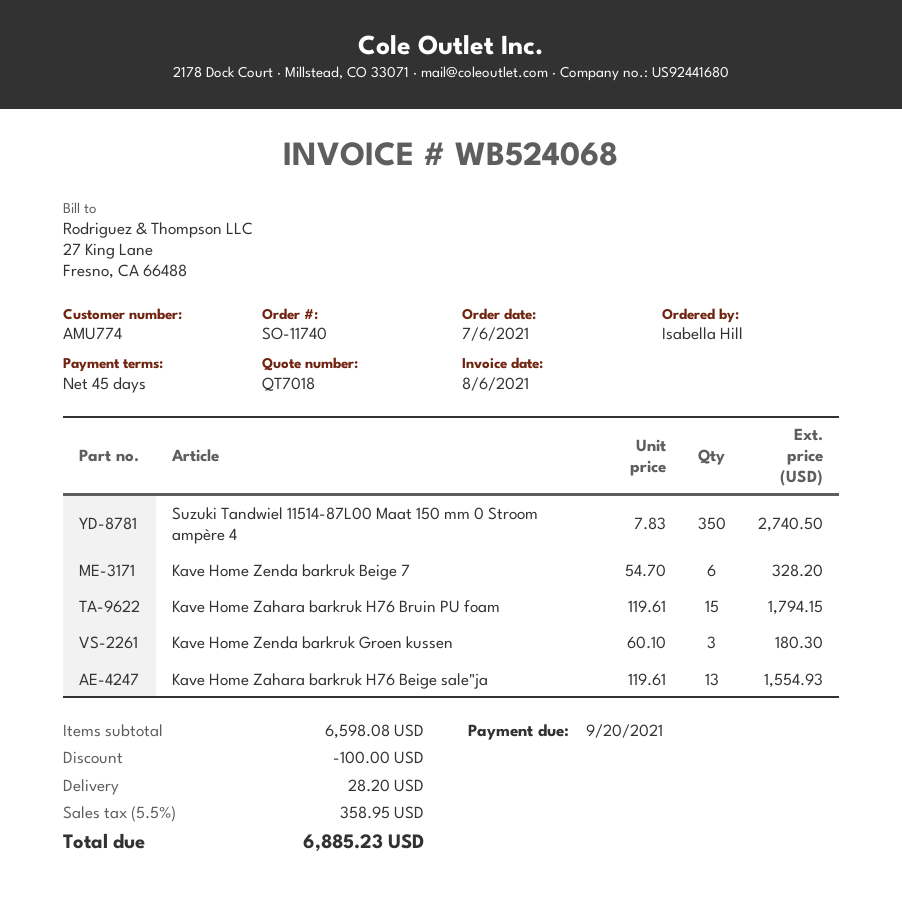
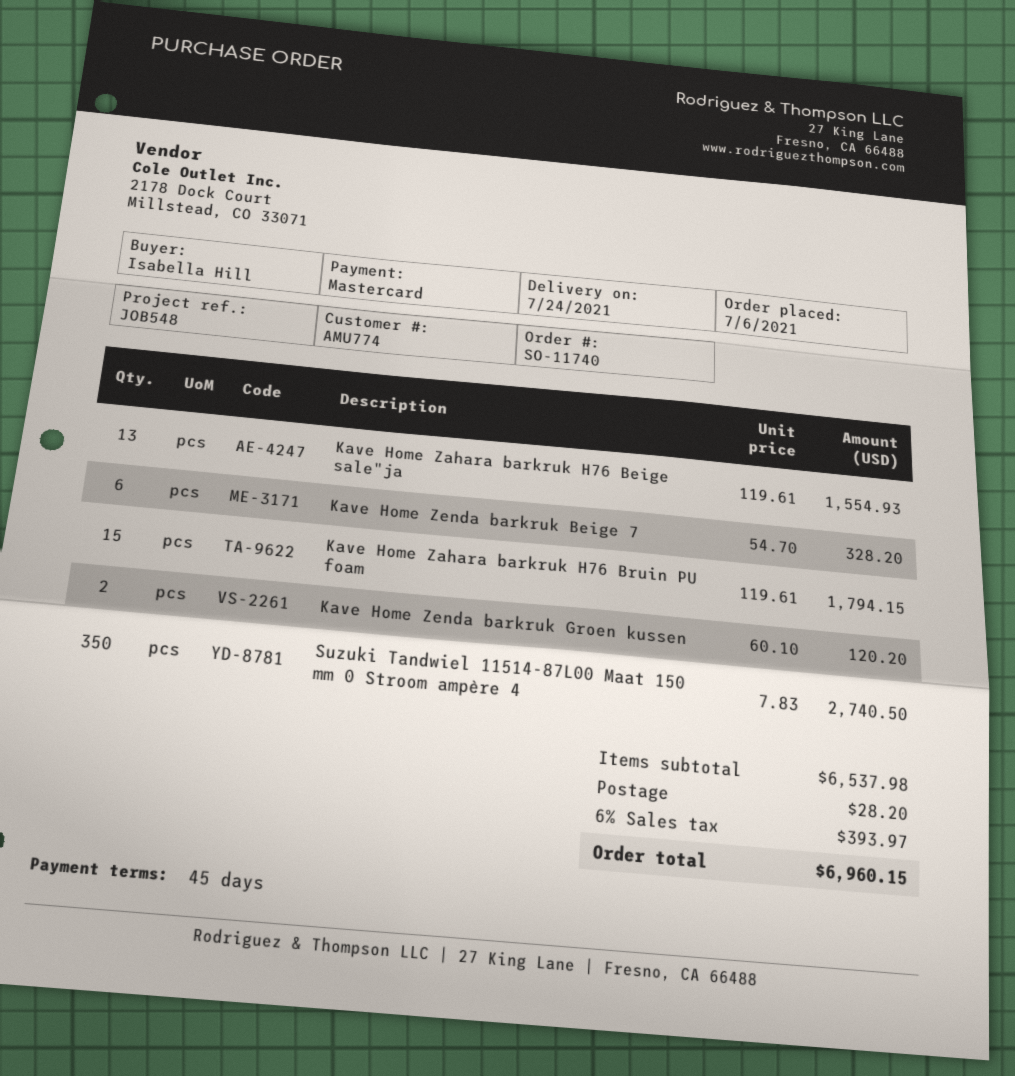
Kave Home Zenda barkruk Groen kussen: 3 x 60.10 = 180.30 -> 2 x 60.10 = 120.20
subtotal: 6598.08 -> 6537.98
discount: 100.00 -> none
tax: 5.5% = 358.95 -> 6% = 393.97
total: 6885.23 -> 6960.15

